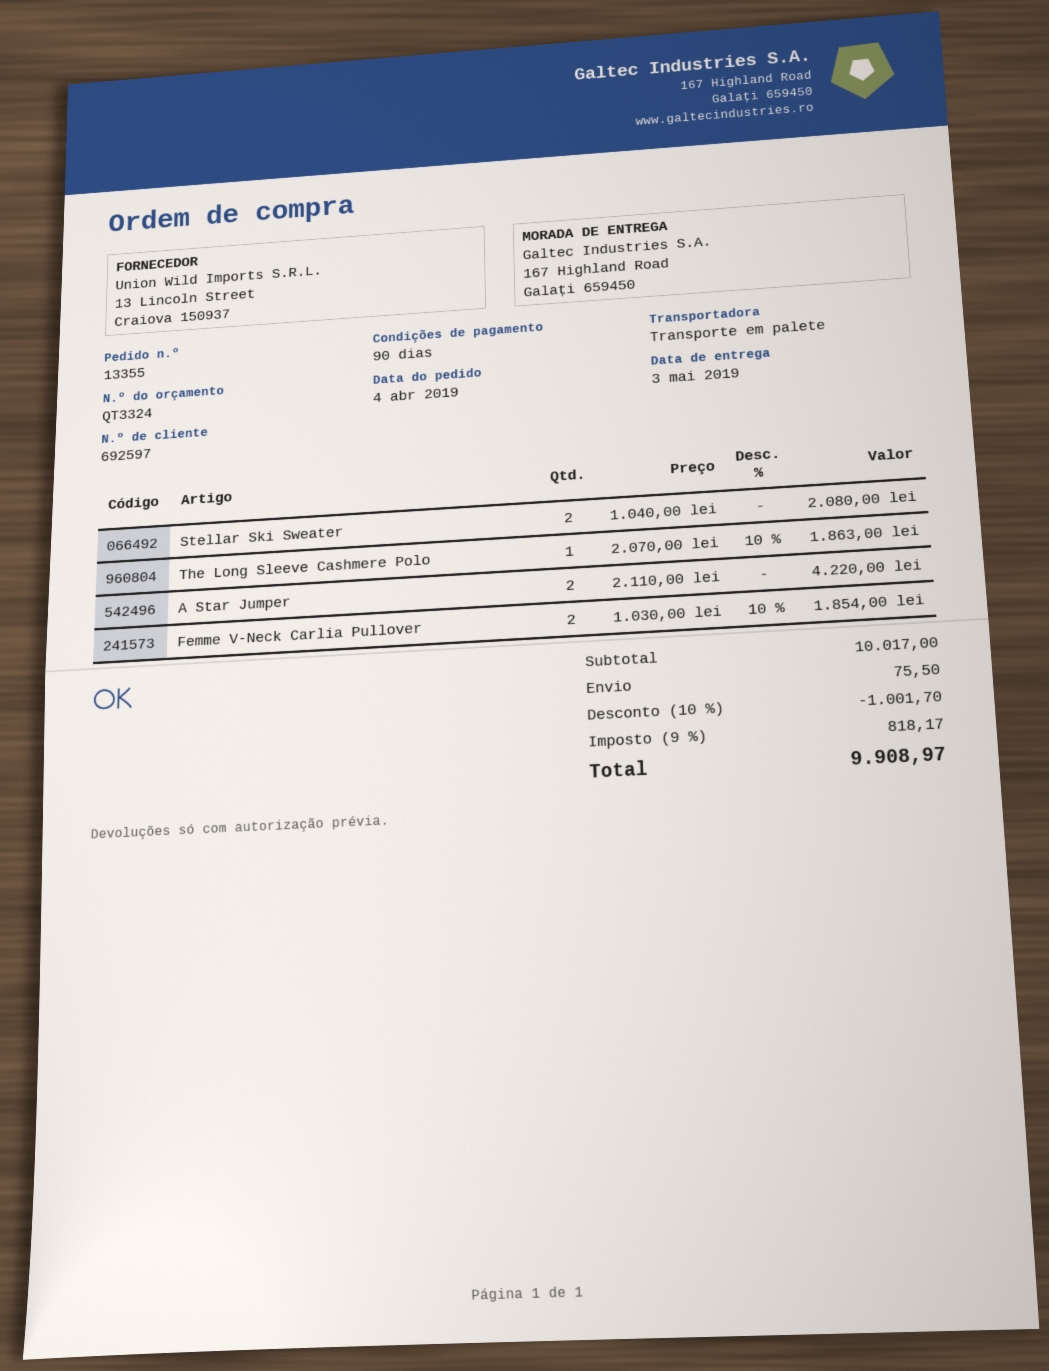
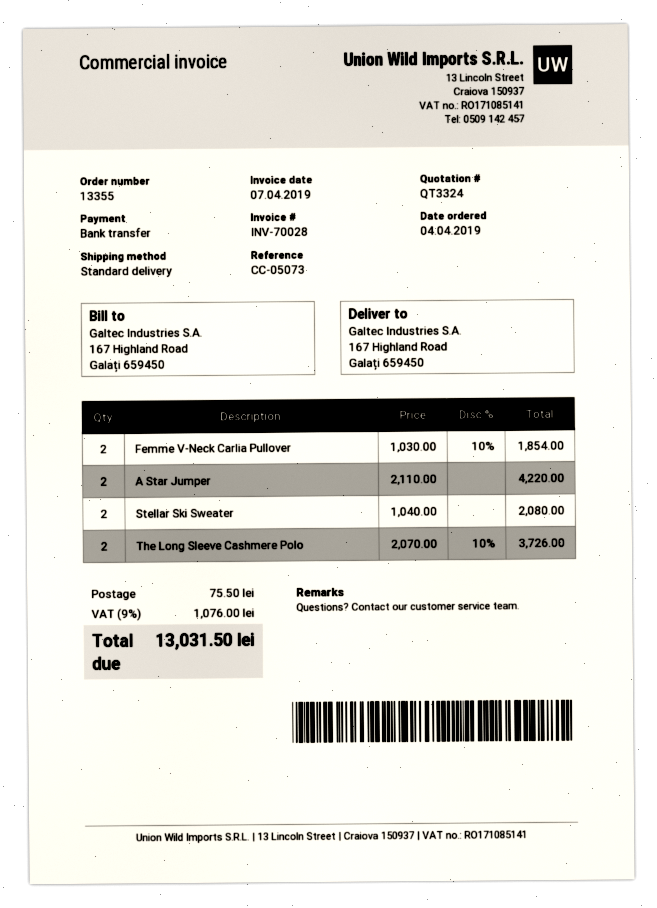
shipping method: pallet freight -> standard
The Long Sleeve Cashmere Polo: 1 x 2070.00 - 10% = 1863.00 -> 2 x 2070.00 - 10% = 3726.00
discount: 10% = 1001.70 -> none
tax: 9% = 818.17 -> 9% = 1076.00
total: 9908.97 -> 13031.50

